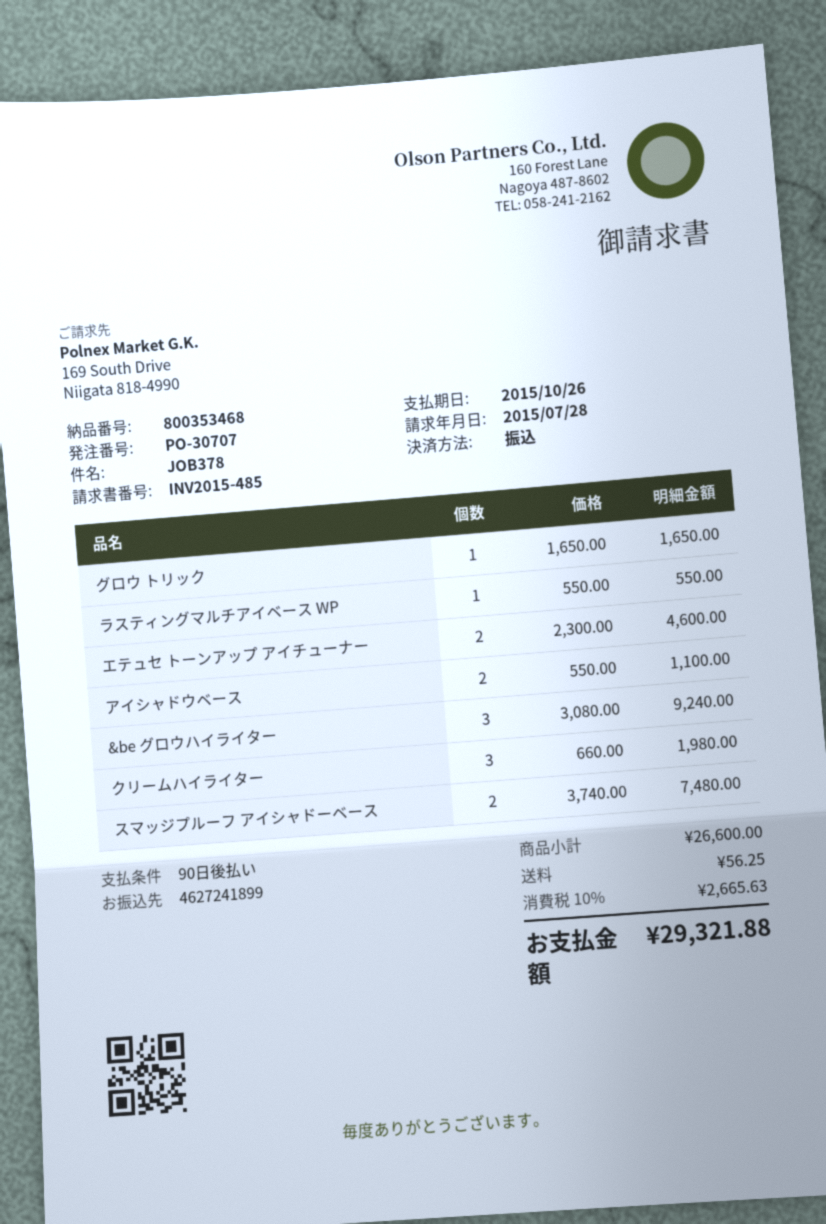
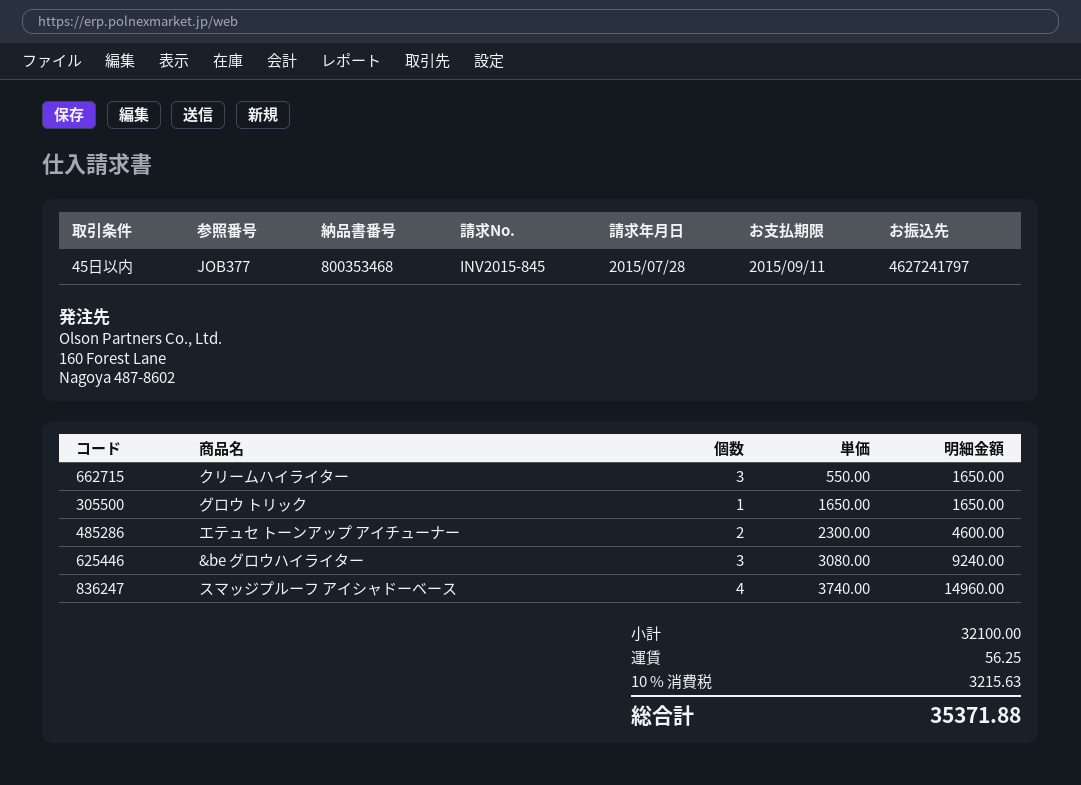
invoice number: INV2015-485 -> INV2015-845
payment terms: 90 days -> 45 days
due date: 2015-10-26 -> 2015-09-11
reference: JOB378 -> JOB377
bank account: 4627241899 -> 4627241797
ラスティングマルチアイベース WP: 1 x 550.00 = 550.00 -> none
アイシャドウベース: 2 x 550.00 = 1100.00 -> none
クリームハイライター: 3 x 660.00 = 1980.00 -> 3 x 550.00 = 1650.00
スマッジプルーフ アイシャドーベース: 2 x 3740.00 = 7480.00 -> 4 x 3740.00 = 14960.00
subtotal: 26600.00 -> 32100.00
tax: 10% = 2665.63 -> 10% = 3215.63
total: 29321.88 -> 35371.88

